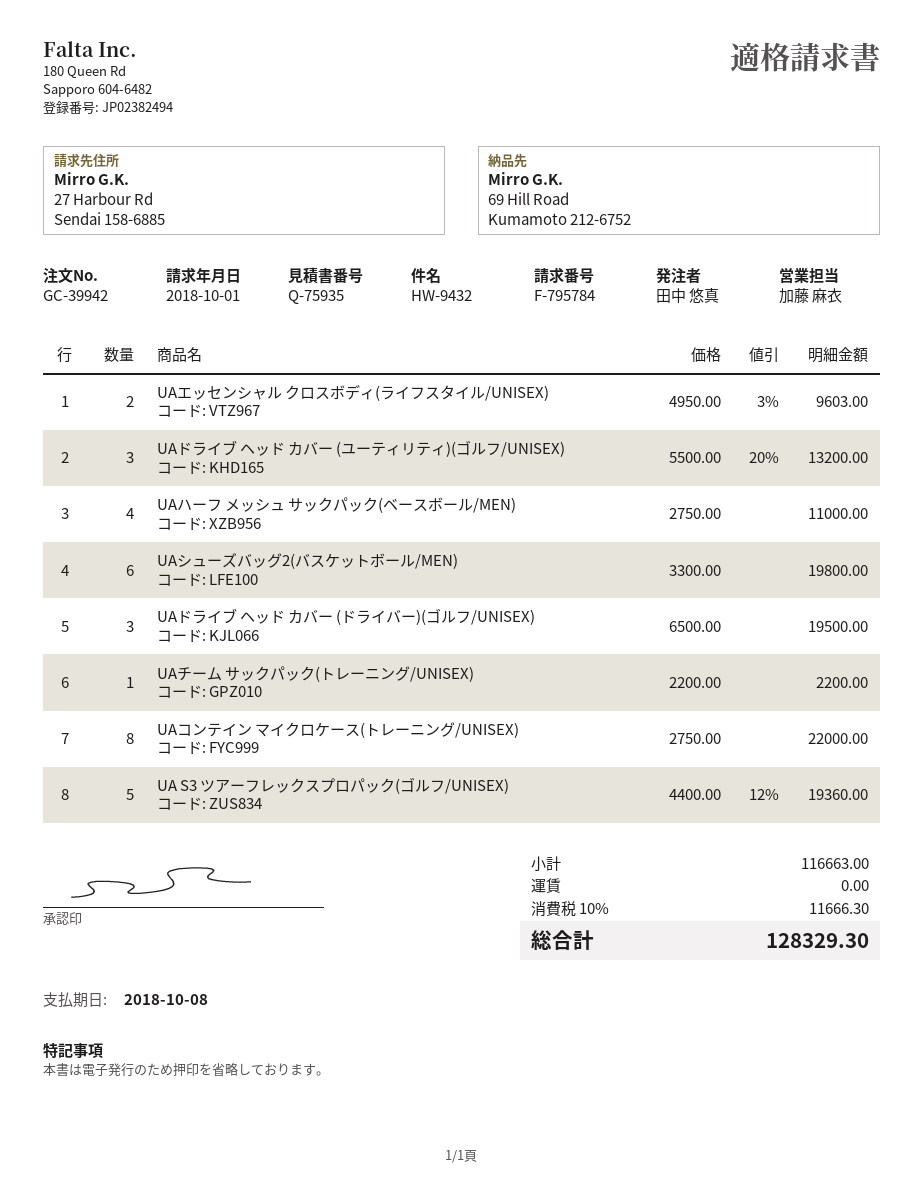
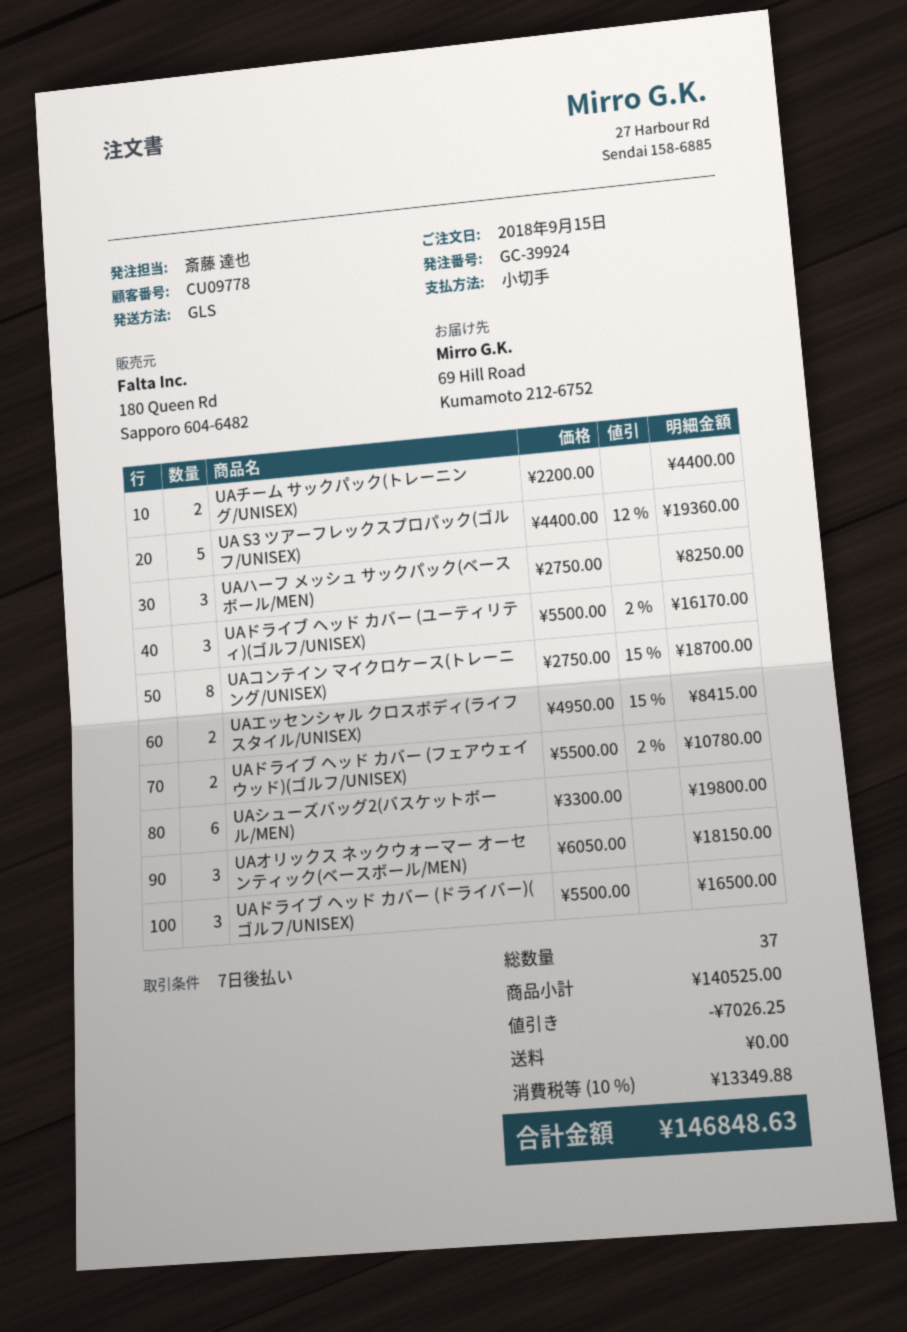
order number: GC-39942 -> GC-39924
ordered by: 田中 悠真 -> 斎藤 達也
UAエッセンシャル クロスボディ(ライフスタイル/UNISEX): 2 x 4950.00 - 3% = 9603.00 -> 2 x 4950.00 - 15% = 8415.00
UAドライブ ヘッド カバー (ユーティリティ)(ゴルフ/UNISEX): 3 x 5500.00 - 20% = 13200.00 -> 3 x 5500.00 - 2% = 16170.00
UAハーフ メッシュ サックパック(ベースボール/MEN): 4 x 2750.00 = 11000.00 -> 3 x 2750.00 = 8250.00
UAドライブ ヘッド カバー (ドライバー)(ゴルフ/UNISEX): 3 x 6500.00 = 19500.00 -> 3 x 5500.00 = 16500.00
UAチーム サックパック(トレーニング/UNISEX): 1 x 2200.00 = 2200.00 -> 2 x 2200.00 = 4400.00
UAコンテイン マイクロケース(トレーニング/UNISEX): 8 x 2750.00 = 22000.00 -> 8 x 2750.00 - 15% = 18700.00
UAドライブ ヘッド カバー (フェアウェイウッド)(ゴルフ/UNISEX): none -> 2 x 5500.00 - 2% = 10780.00
UAオリックス ネックウォーマー オーセンティック(ベースボール/MEN): none -> 3 x 6050.00 = 18150.00
subtotal: 116663.00 -> 140525.00
discount: none -> 7026.25
tax: 10% = 11666.30 -> 10% = 13349.88
total: 128329.30 -> 146848.63

